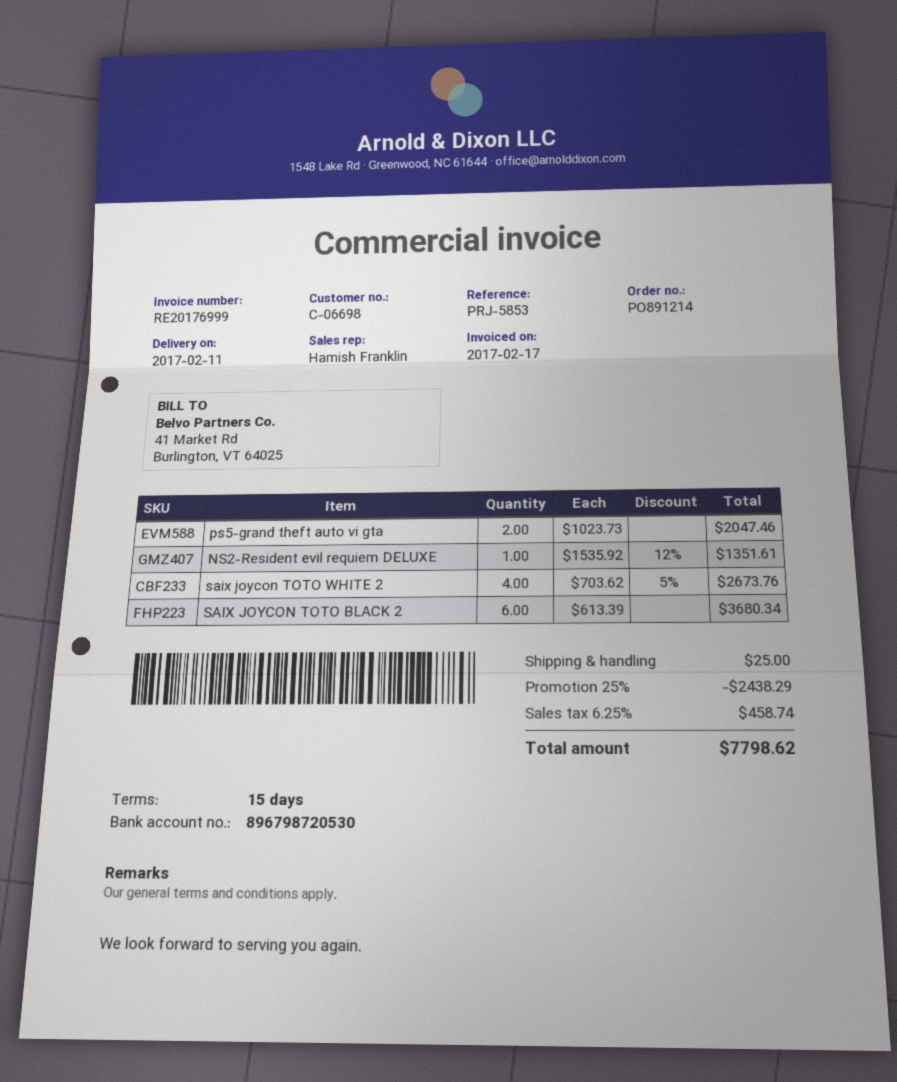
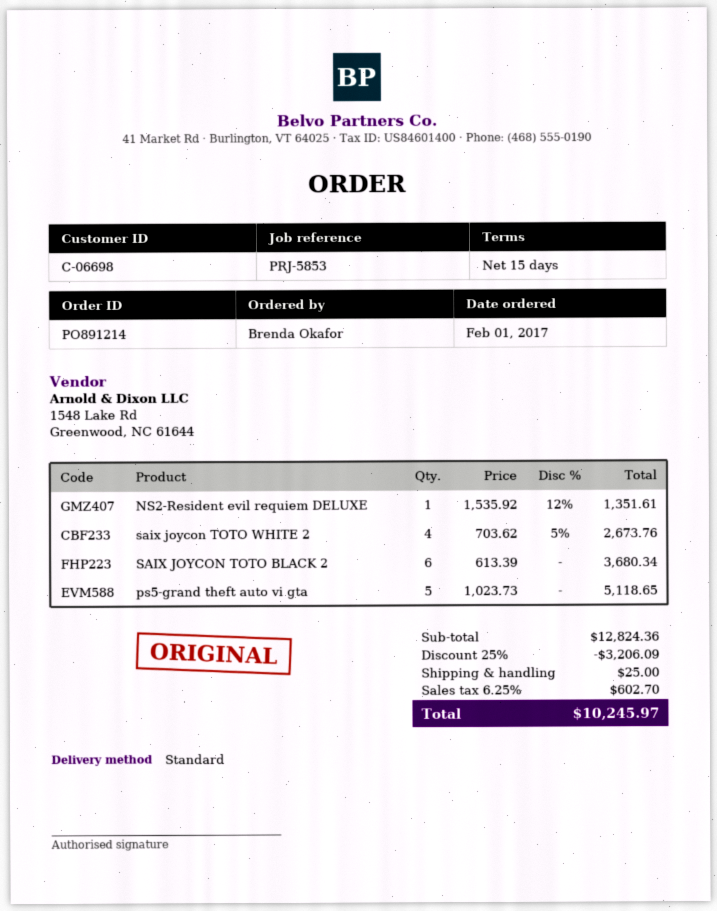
ps5-grand theft auto vi gta: 2 x 1023.73 = 2047.46 -> 5 x 1023.73 = 5118.65
discount: 25% = 2438.29 -> 25% = 3206.09
tax: 6.25% = 458.74 -> 6.25% = 602.70
total: 7798.62 -> 10245.97

